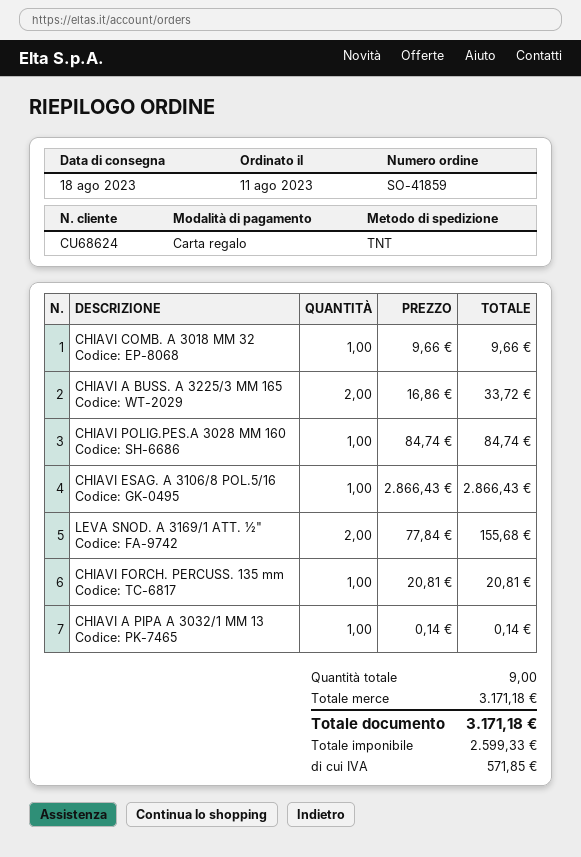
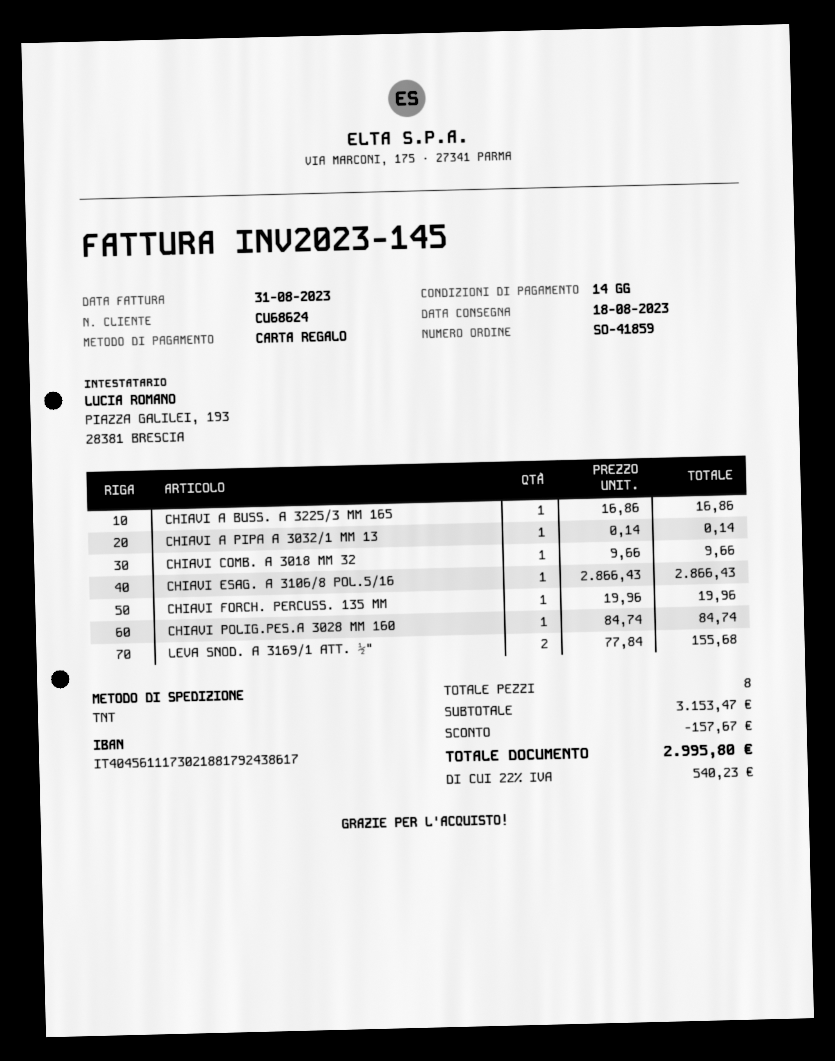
CHIAVI A BUSS. A 3225/3 MM 165: 2 x 16.86 = 33.72 -> 1 x 16.86 = 16.86
CHIAVI FORCH. PERCUSS. 135 mm: 1 x 20.81 = 20.81 -> 1 x 19.96 = 19.96
total quantity: 9 -> 8
subtotal: 3171.18 -> 3153.47
discount: none -> 157.67
tax: 571.85 -> 540.23
total: 3171.18 -> 2995.80

